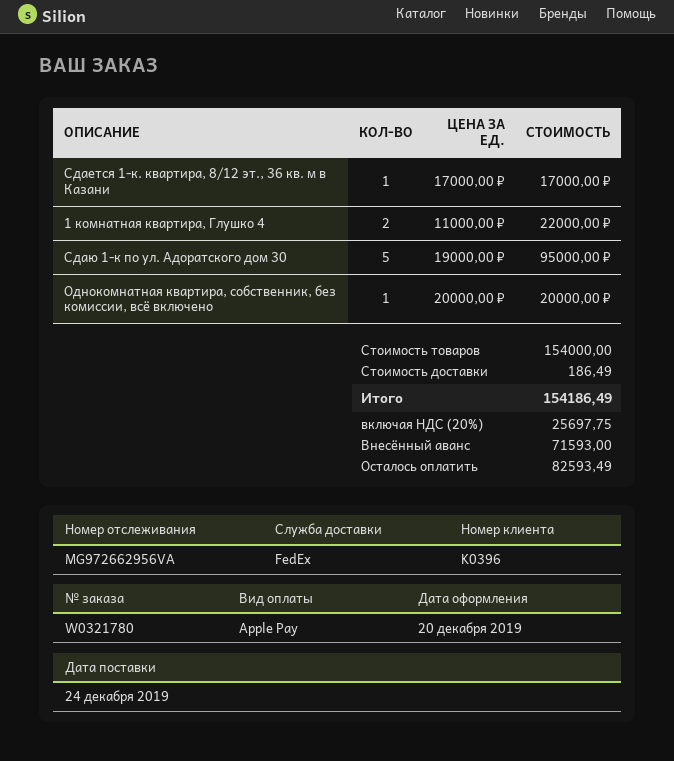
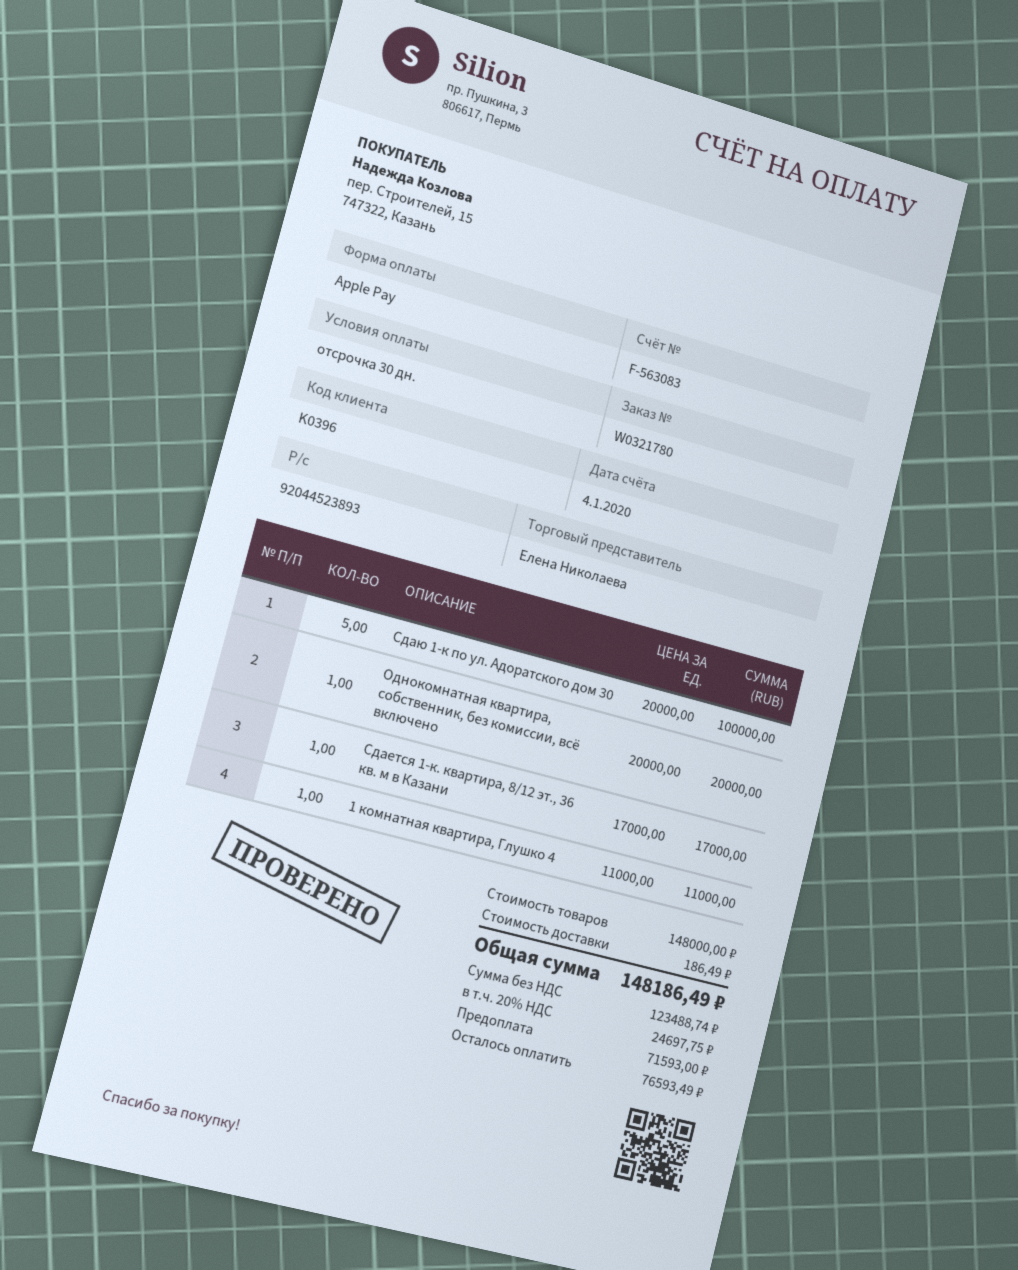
1 комнатная квартира, Глушко 4: 2 x 11000.00 = 22000.00 -> 1 x 11000.00 = 11000.00
Сдаю 1-к по ул. Адоратского дом 30: 5 x 19000.00 = 95000.00 -> 5 x 20000.00 = 100000.00
subtotal: 154000.00 -> 148000.00
tax: 20% = 25697.75 -> 20% = 24697.75
total: 154186.49 -> 148186.49
balance: 82593.49 -> 76593.49

